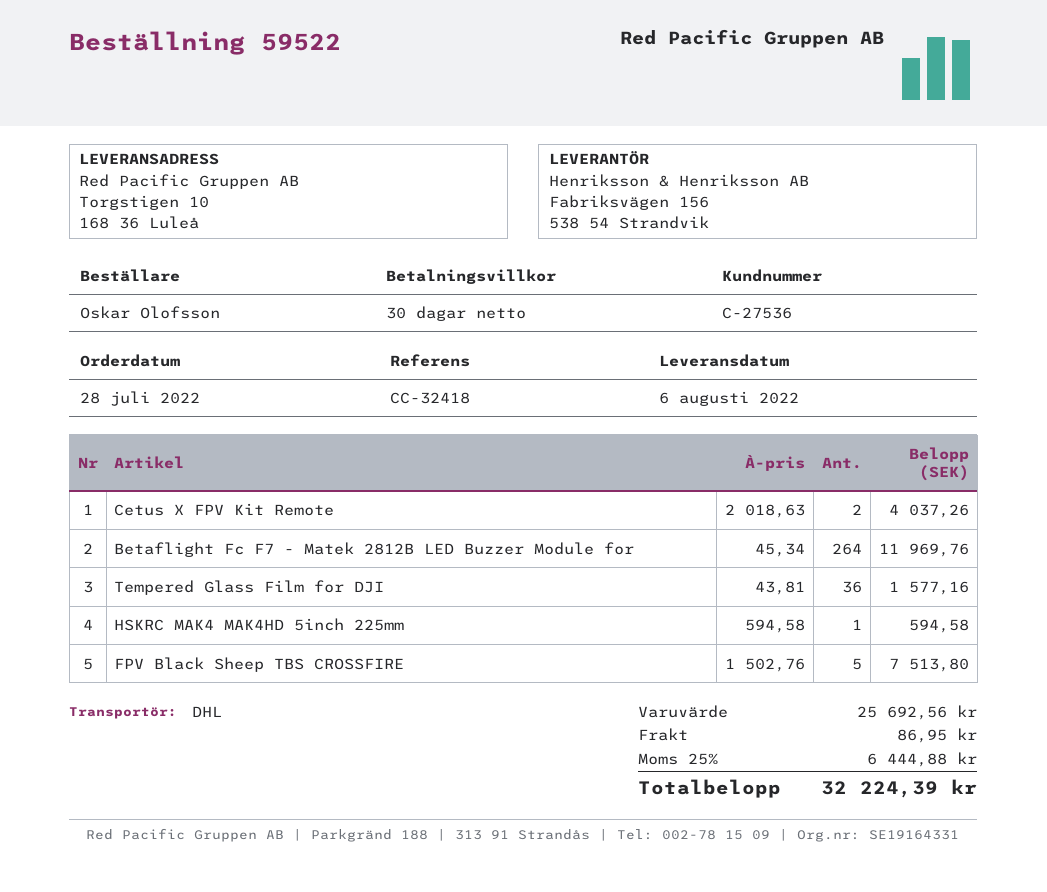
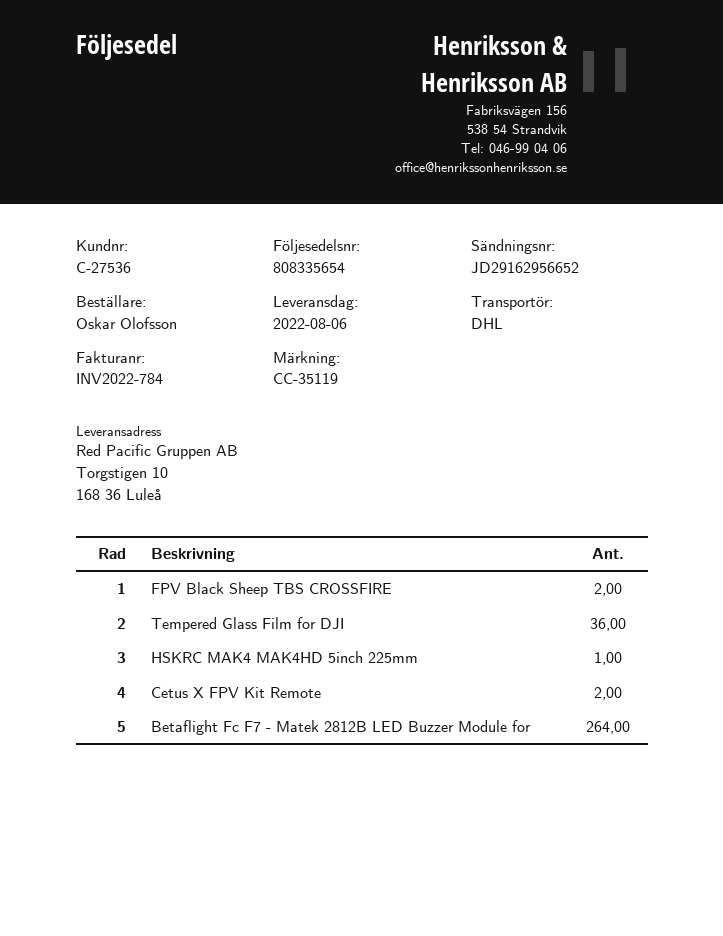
reference: CC-32418 -> CC-35119
FPV Black Sheep TBS CROSSFIRE: 5 -> 2

